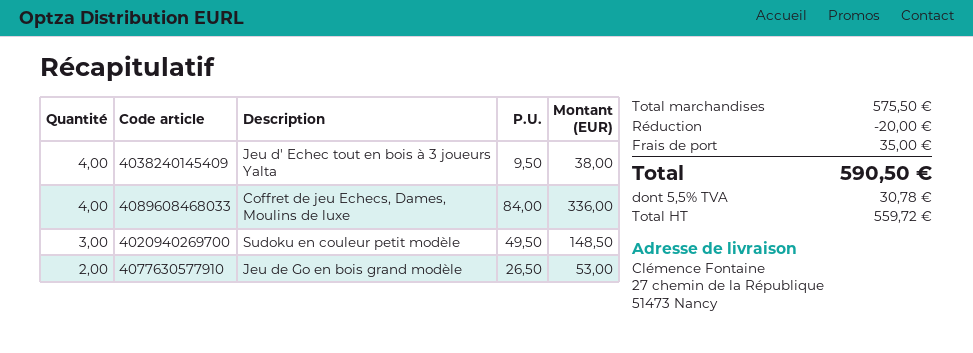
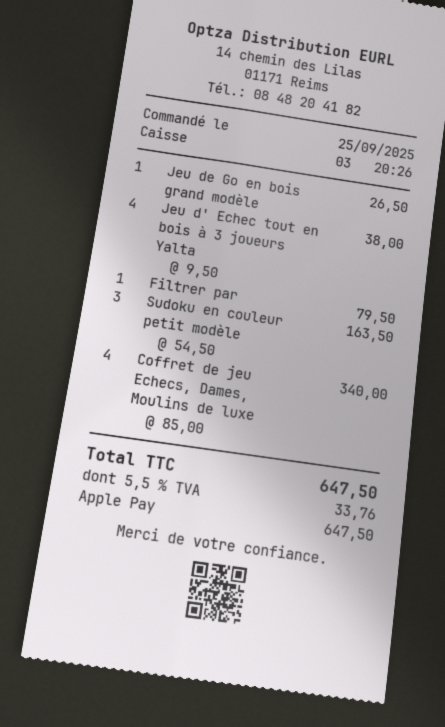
Coffret de jeu Echecs, Dames, Moulins de luxe: 4 x 84.00 = 336.00 -> 4 x 85.00 = 340.00
Sudoku en couleur petit modèle: 3 x 49.50 = 148.50 -> 3 x 54.50 = 163.50
Jeu de Go en bois grand modèle: 2 x 26.50 = 53.00 -> 1 x 26.50 = 26.50
Filtrer par: none -> 1 x 79.50 = 79.50
discount: 20.00 -> none
shipping: 35.00 -> none
tax: 5.5% = 30.78 -> 5.5% = 33.76
total: 590.50 -> 647.50

